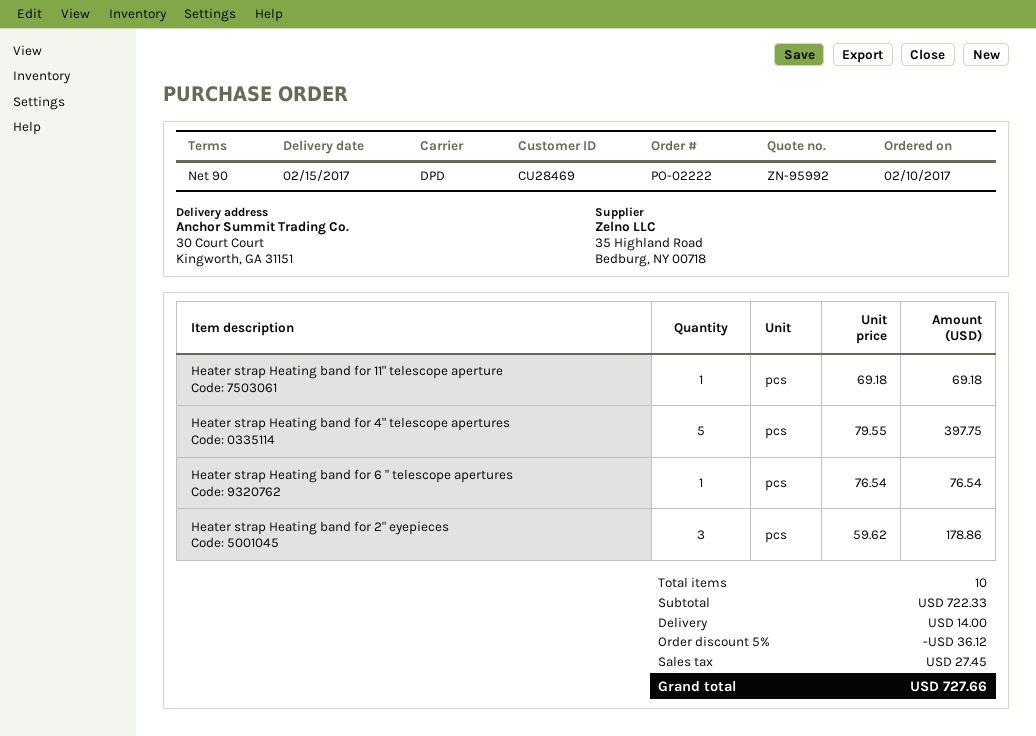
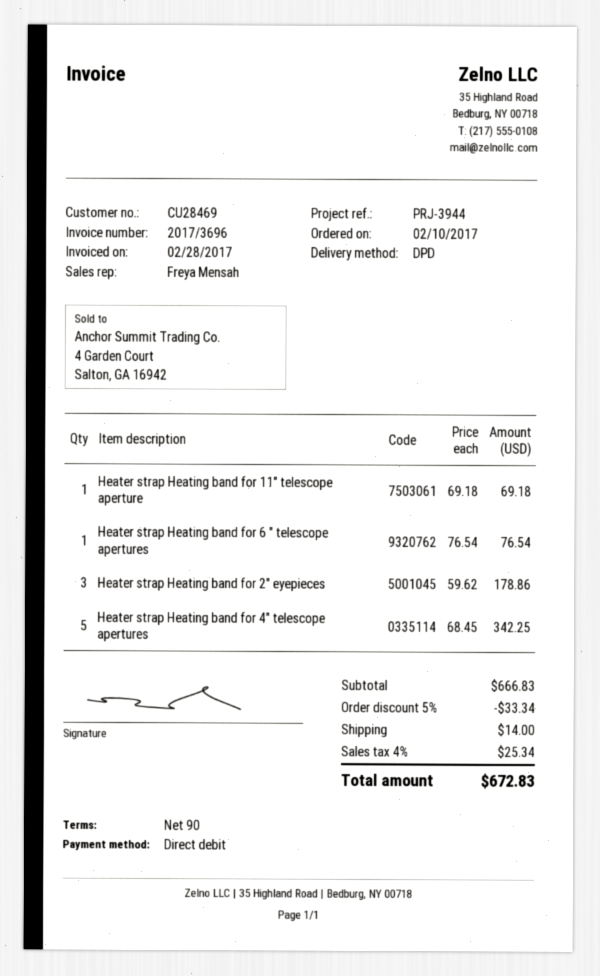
Heater strap Heating band for 4" telescope apertures: 5 x 79.55 = 397.75 -> 5 x 68.45 = 342.25
subtotal: 722.33 -> 666.83
discount: 5% = 36.12 -> 5% = 33.34
tax: 27.45 -> 25.34
total: 727.66 -> 672.83

